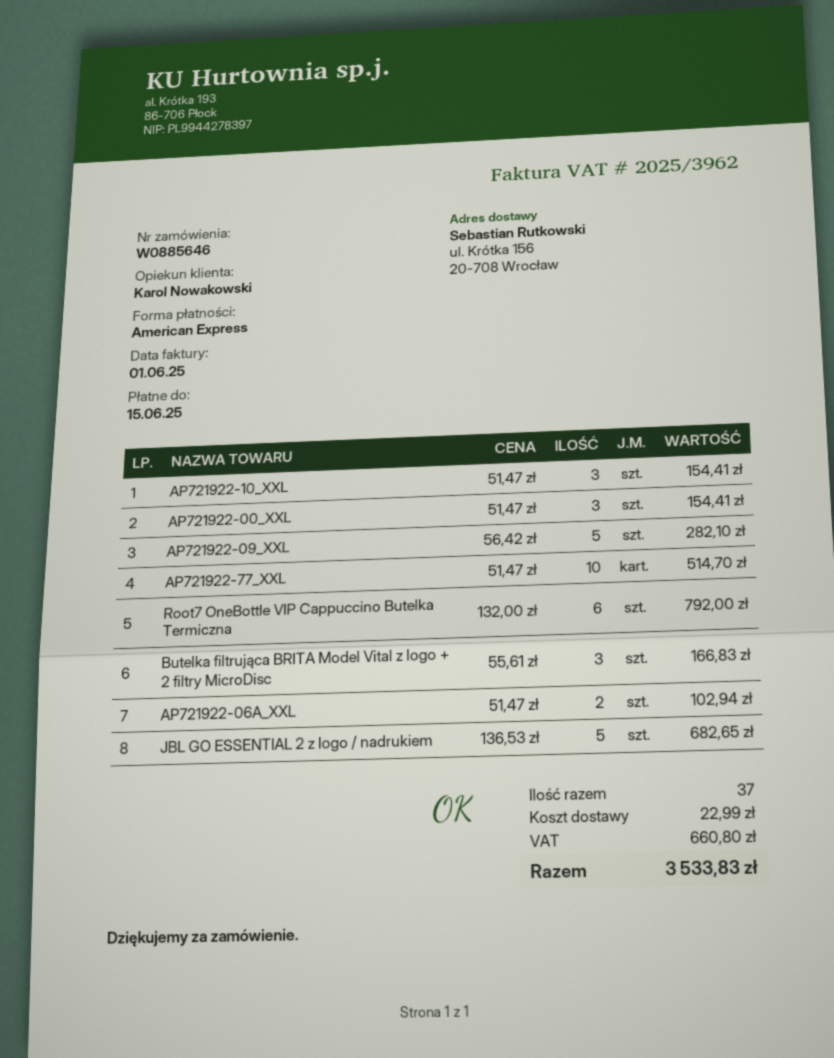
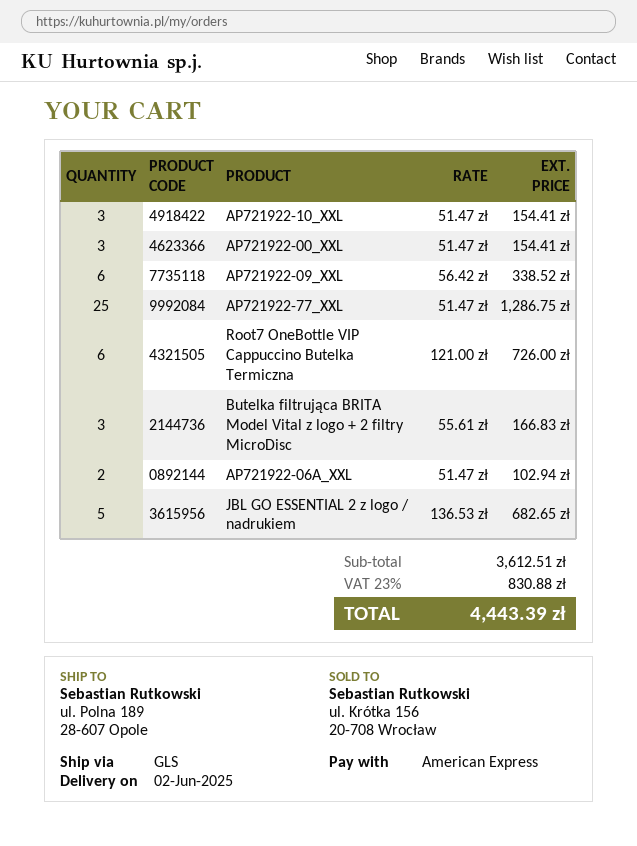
ship to: ul. Krótka 156, 20-708 Wrocław -> ul. Polna 189, 28-607 Opole
AP721922-09_XXL: 5 x 56.42 = 282.10 -> 6 x 56.42 = 338.52
AP721922-77_XXL: 10 x 51.47 = 514.70 -> 25 x 51.47 = 1286.75
Root7 OneBottle VIP Cappuccino Butelka Termiczna: 6 x 132.00 = 792.00 -> 6 x 121.00 = 726.00
shipping: 22.99 -> none
tax: 660.80 -> 830.88
total: 3533.83 -> 4443.39

